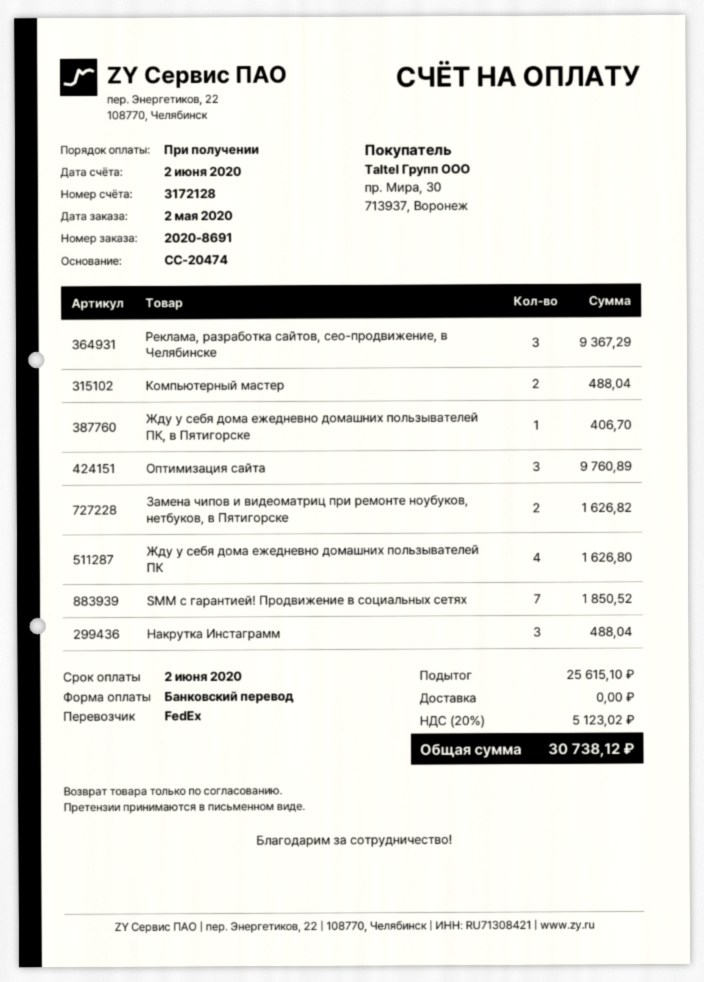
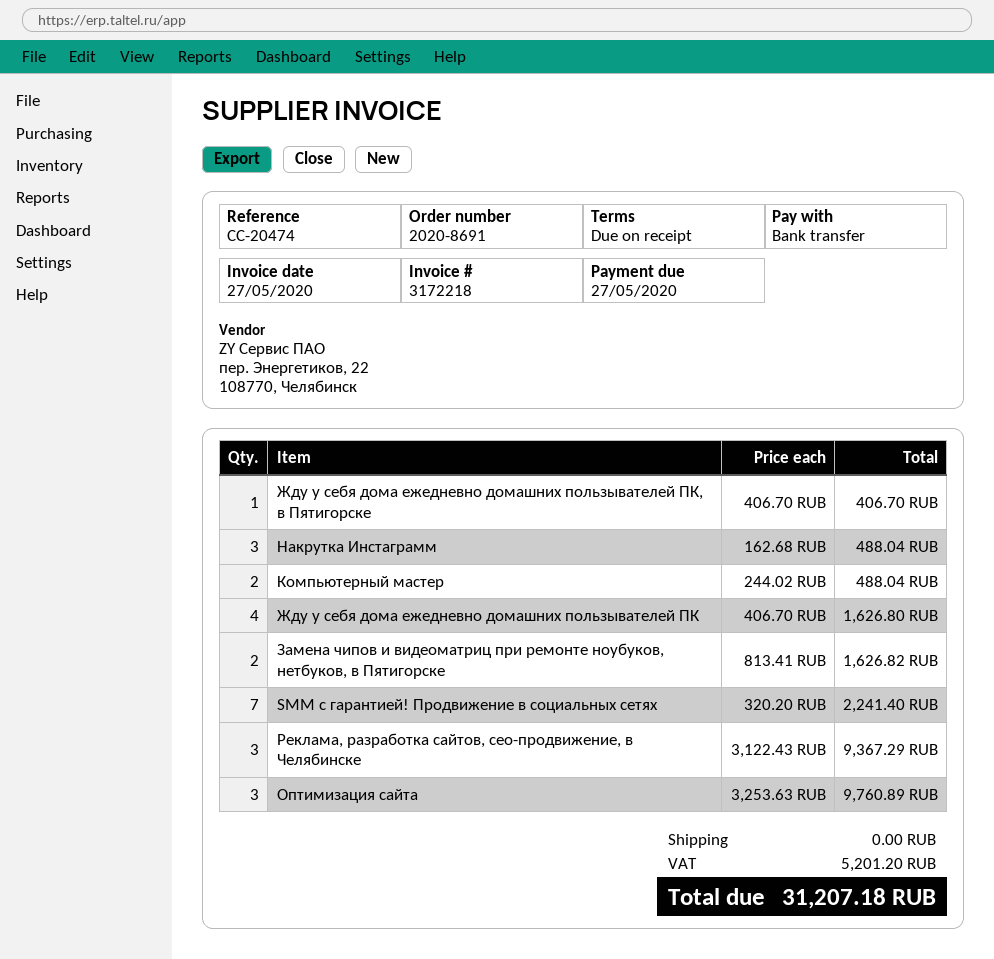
invoice number: 3172128 -> 3172218
invoice date: 2020-06-02 -> 2020-05-27
due date: 2020-06-02 -> 2020-05-27
SMM с гарантией! Продвижение в социальных сетях: 7 for 1850.52 -> 7 for 2241.40
tax: 5123.02 -> 5201.20
total: 30738.12 -> 31207.18

